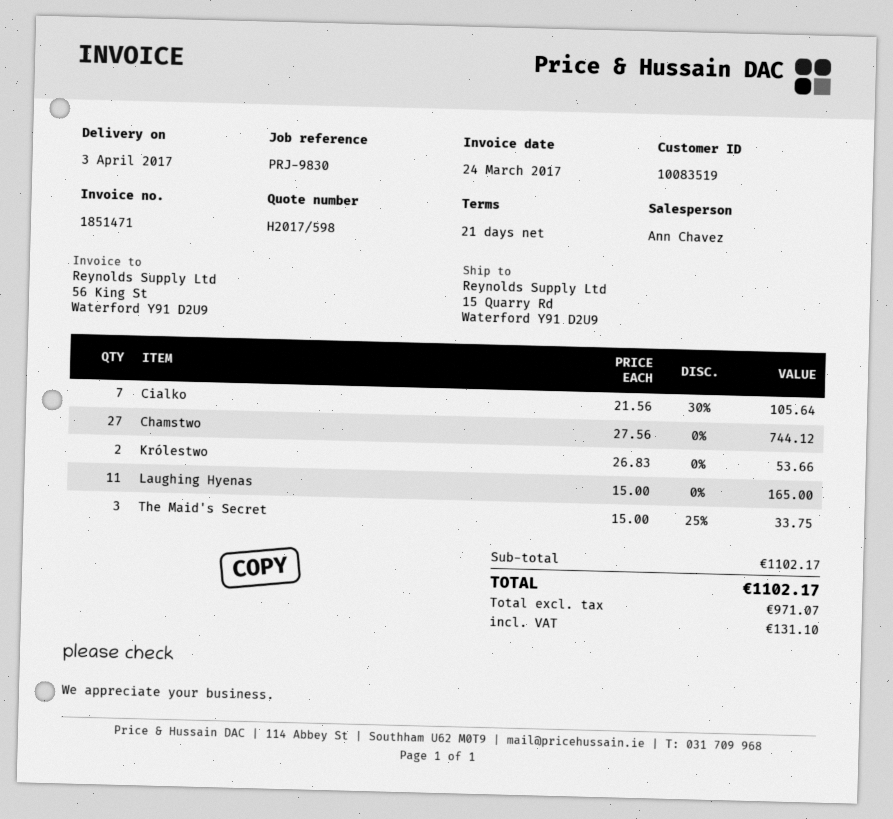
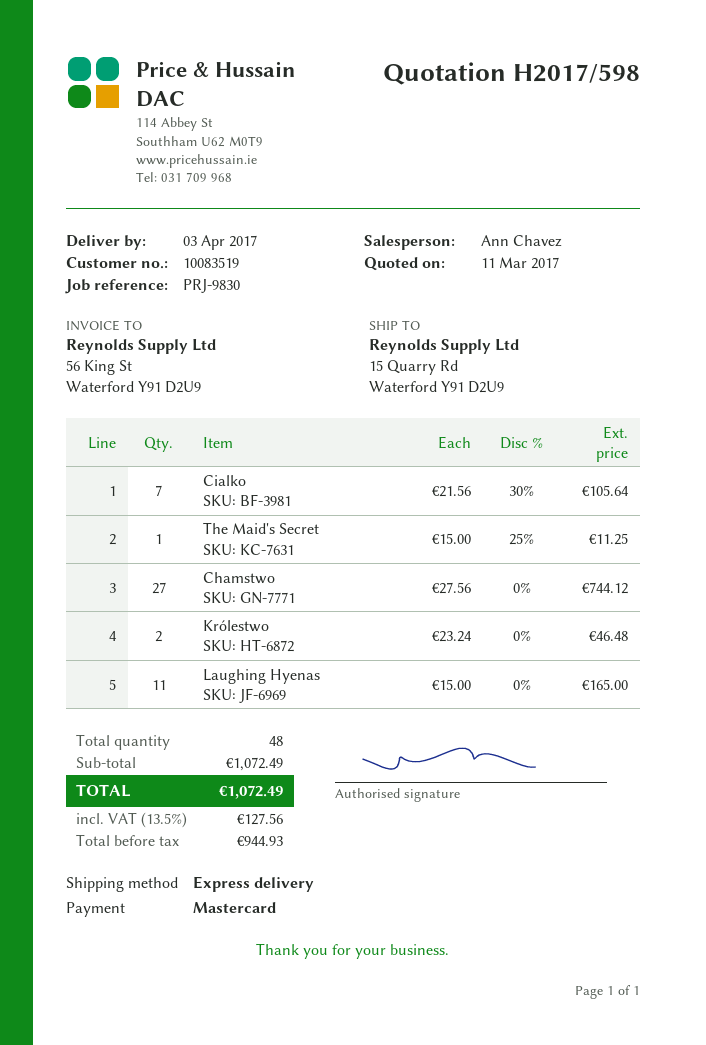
Królestwo: 2 x 26.83 = 53.66 -> 2 x 23.24 = 46.48
The Maid's Secret: 3 x 15.00 - 25% = 33.75 -> 1 x 15.00 - 25% = 11.25
subtotal: 1102.17 -> 1072.49
net: 971.07 -> 944.93
tax: 131.10 -> 127.56
total: 1102.17 -> 1072.49

